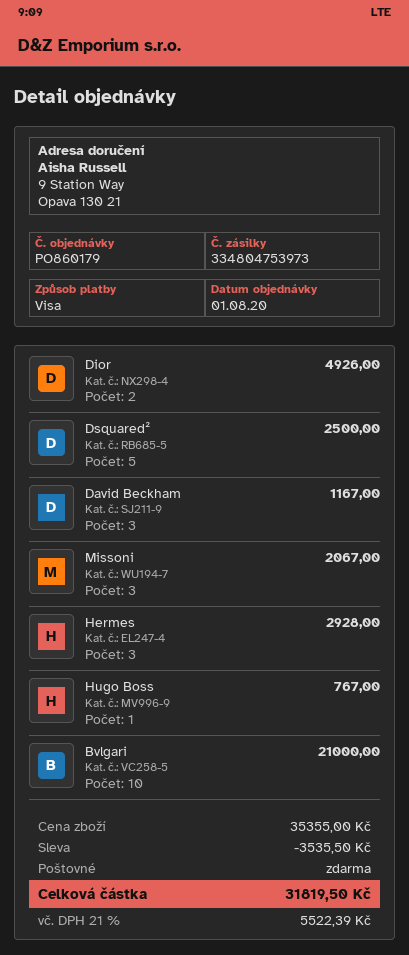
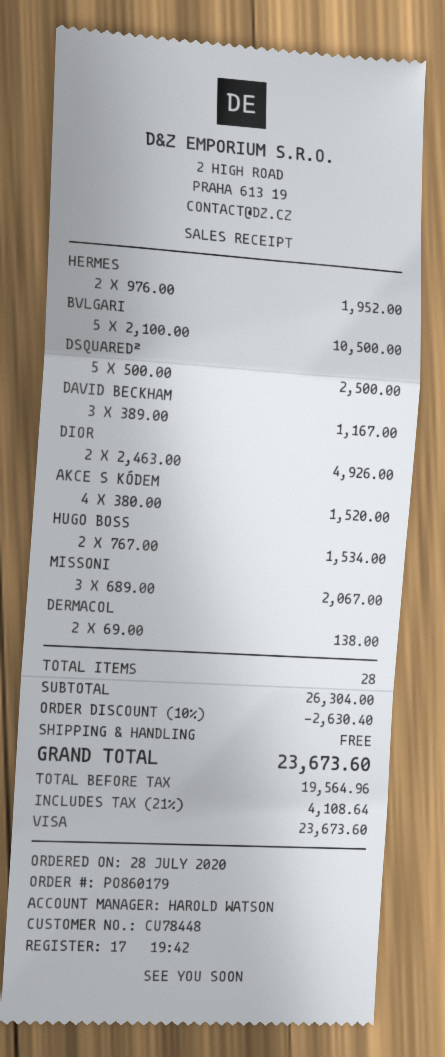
order date: 2020-08-01 -> 2020-07-28
Hermes: 3 for 2928.00 -> 2 for 1952.00
Hugo Boss: 1 for 767.00 -> 2 for 1534.00
Bvlgari: 10 for 21000.00 -> 5 for 10500.00
AKCE S KÓDEM: none -> 4 for 1520.00
DERMACOL: none -> 2 for 138.00
subtotal: 35355.00 -> 26304.00
discount: 3535.50 -> 2630.40
tax: 21% = 5522.39 -> 21% = 4108.64
total: 31819.50 -> 23673.60

